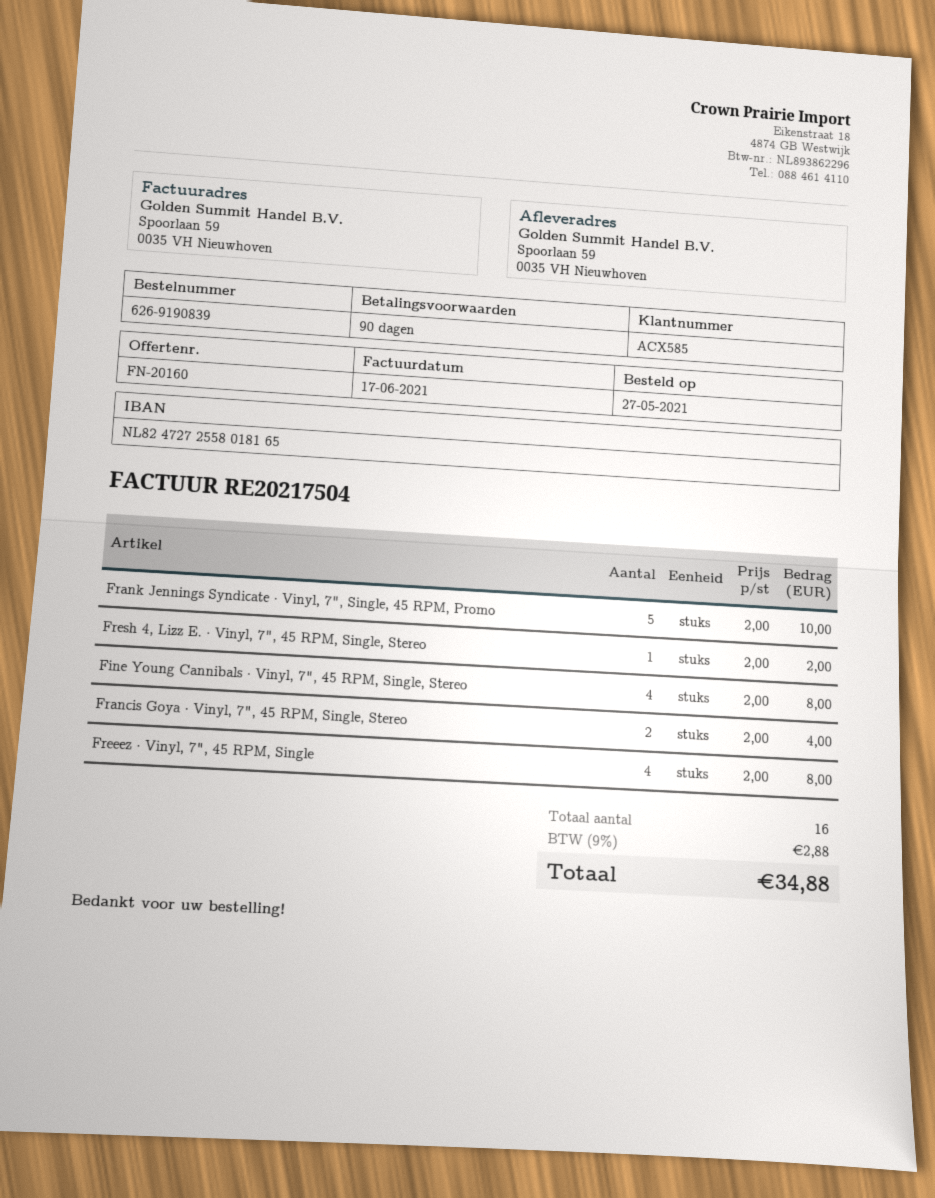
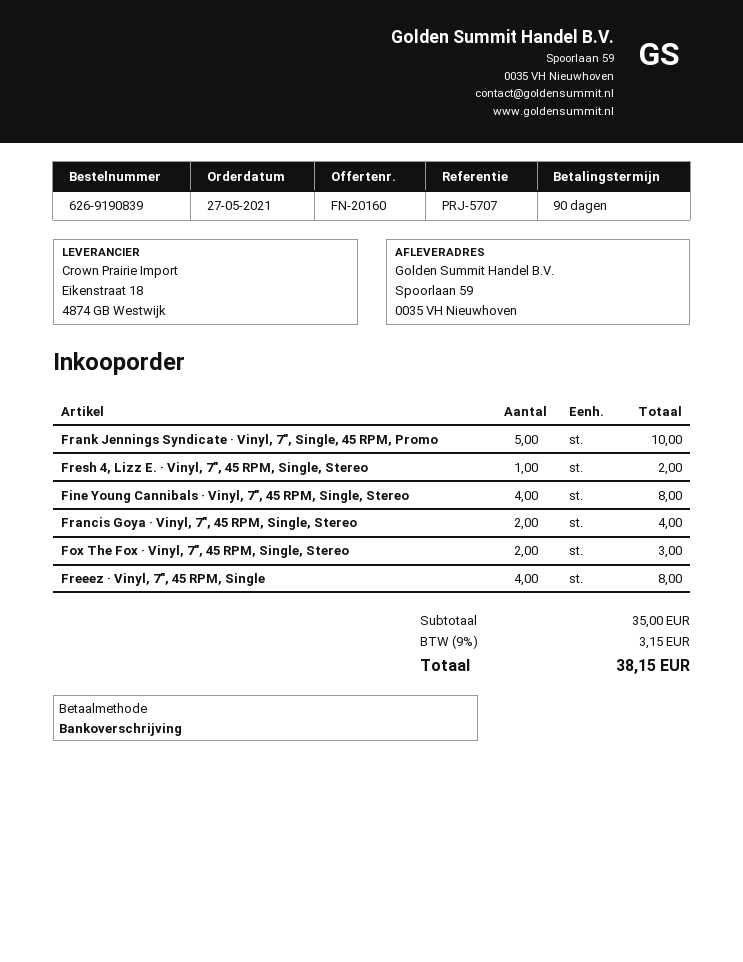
Fox The Fox · Vinyl, 7", 45 RPM, Single, Stereo: none -> 2 for 3.00
tax: 9% = 2.88 -> 9% = 3.15
total: 34.88 -> 38.15

